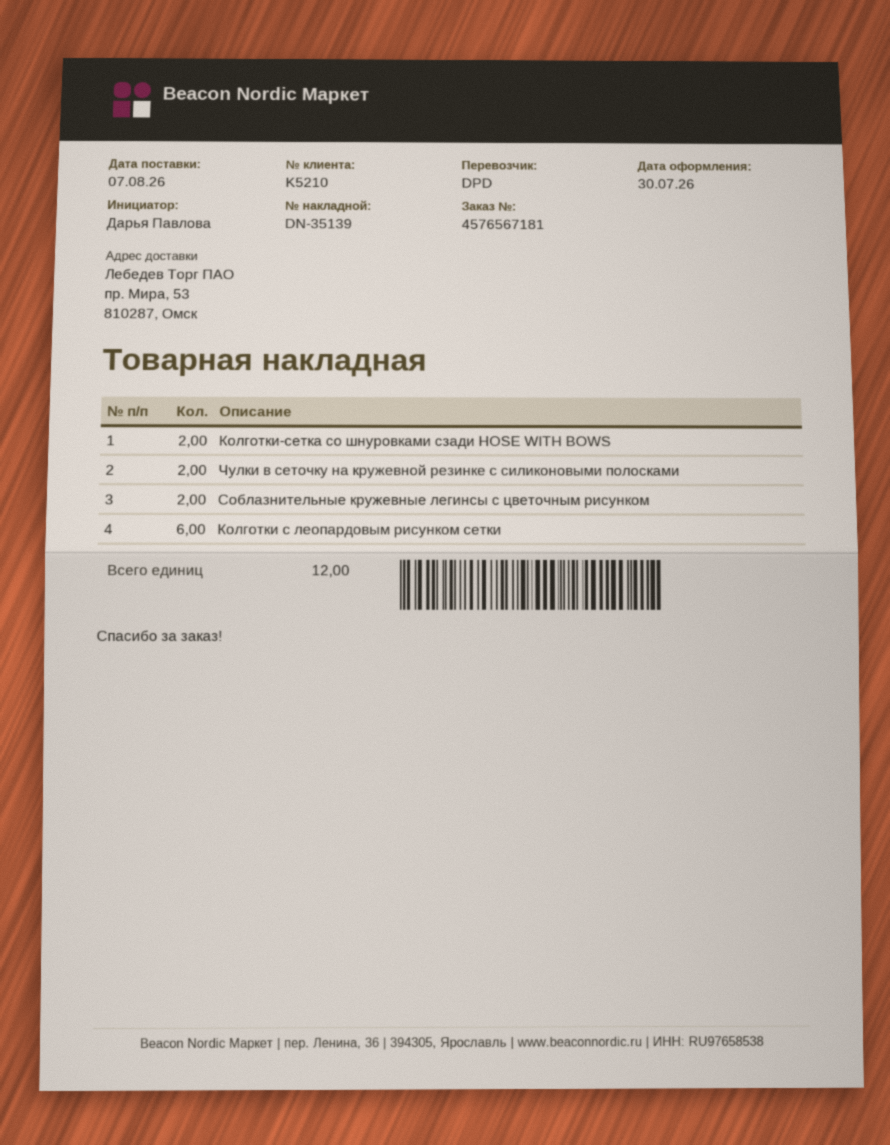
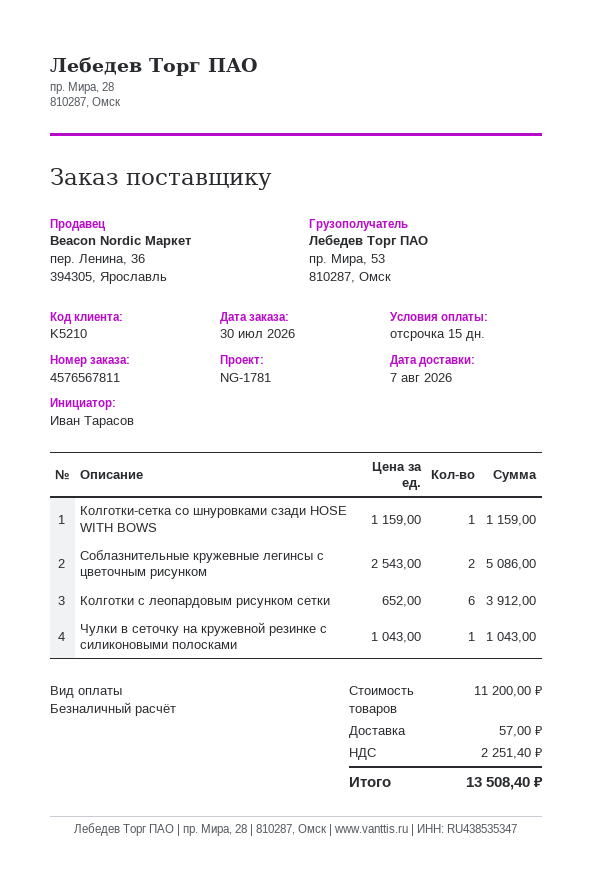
order number: 4576567181 -> 4576567811
ordered by: Дарья Павлова -> Иван Тарасов
Колготки-сетка со шнуровками сзади HOSE WITH BOWS: 2 -> 1
Чулки в сеточку на кружевной резинке с силиконовыми полосками: 2 -> 1

